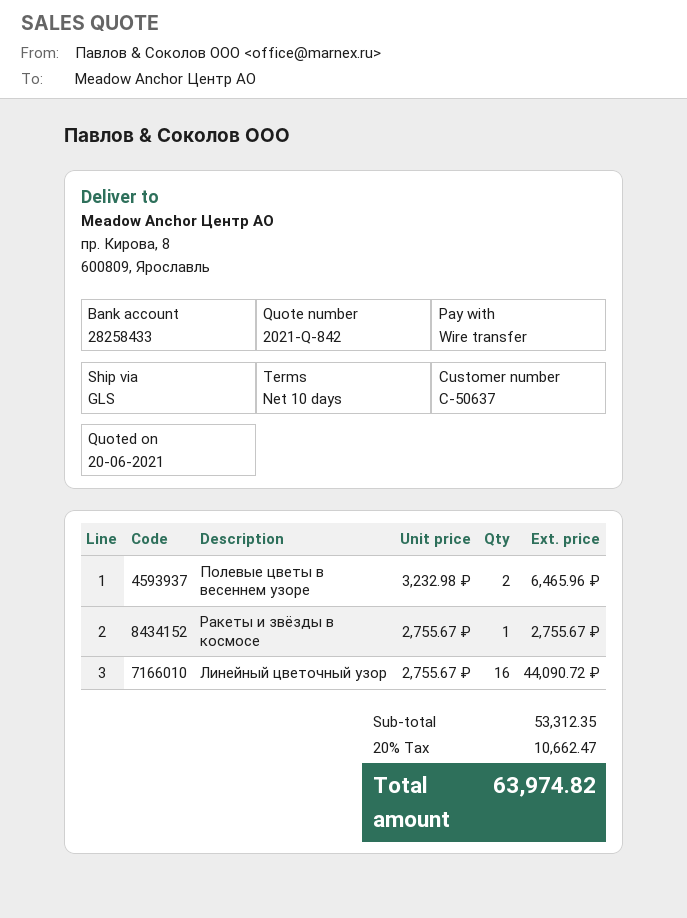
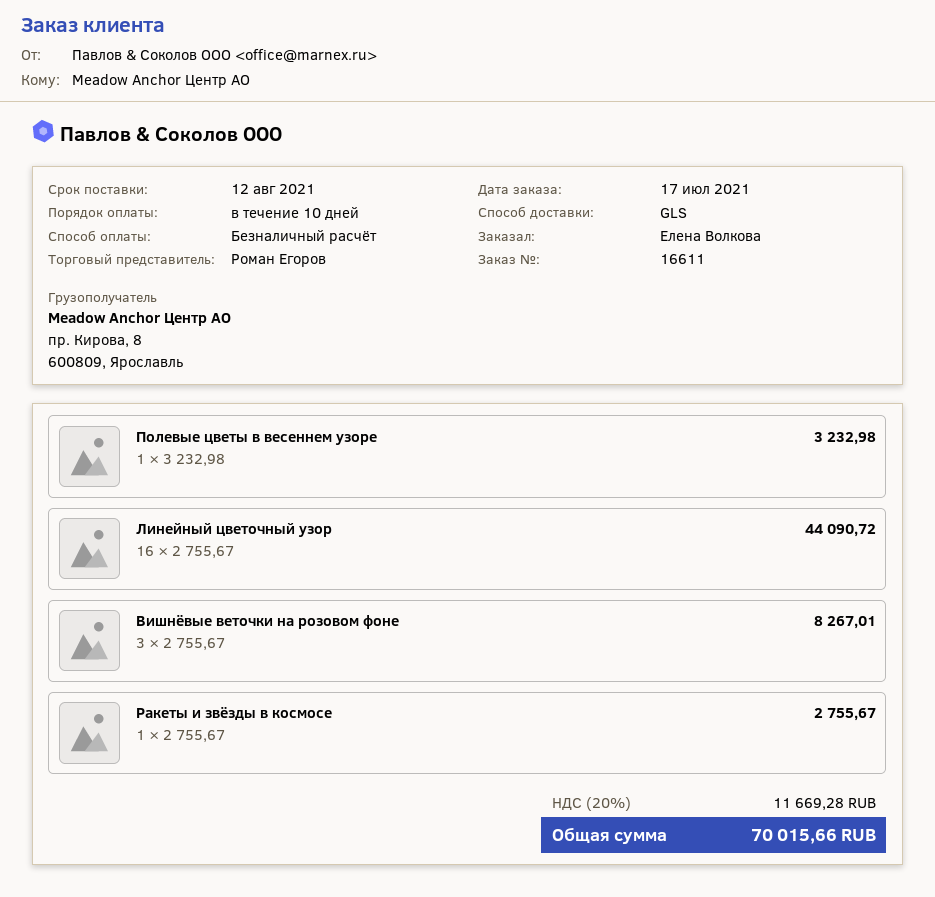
Полевые цветы в весеннем узоре: 2 x 3232.98 = 6465.96 -> 1 x 3232.98 = 3232.98
Вишнёвые веточки на розовом фоне: none -> 3 x 2755.67 = 8267.01
tax: 20% = 10662.47 -> 20% = 11669.28
total: 63974.82 -> 70015.66

